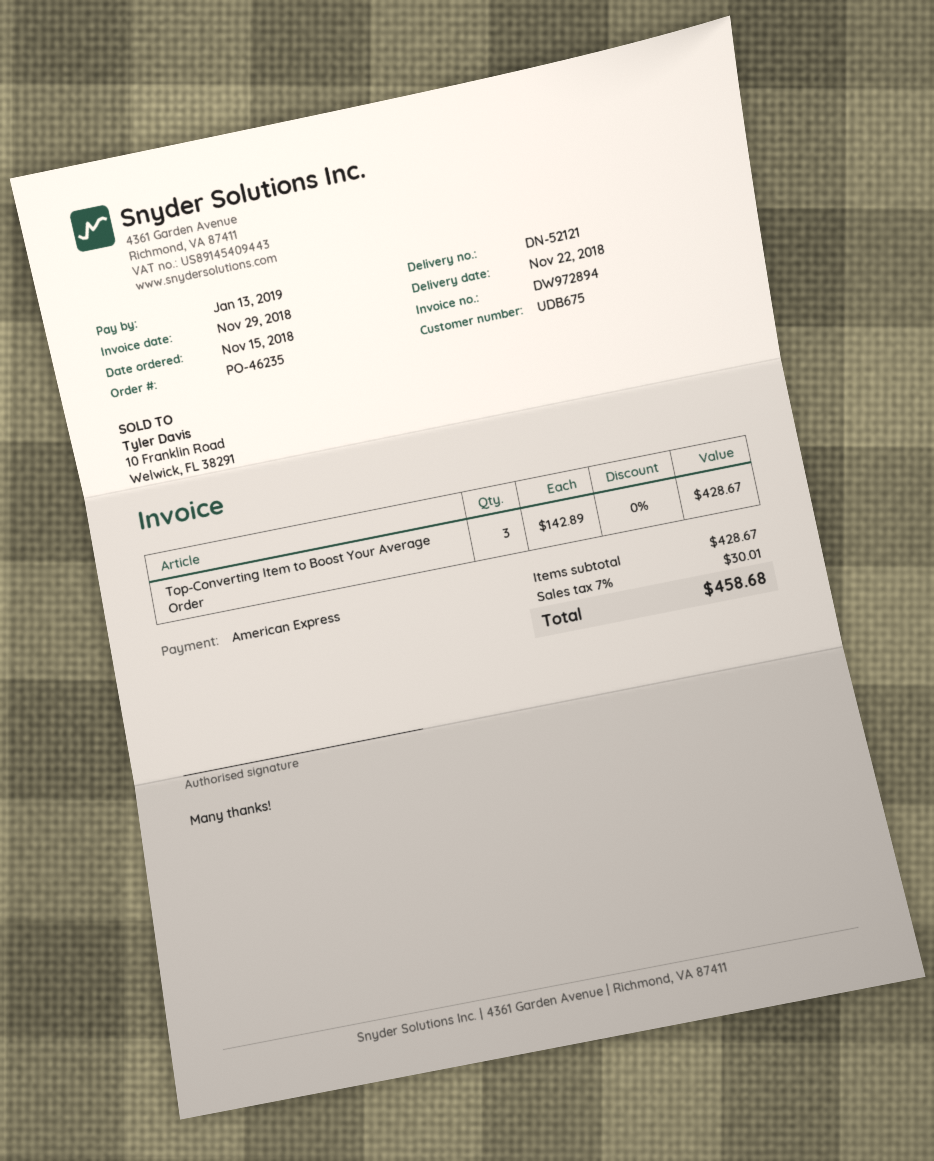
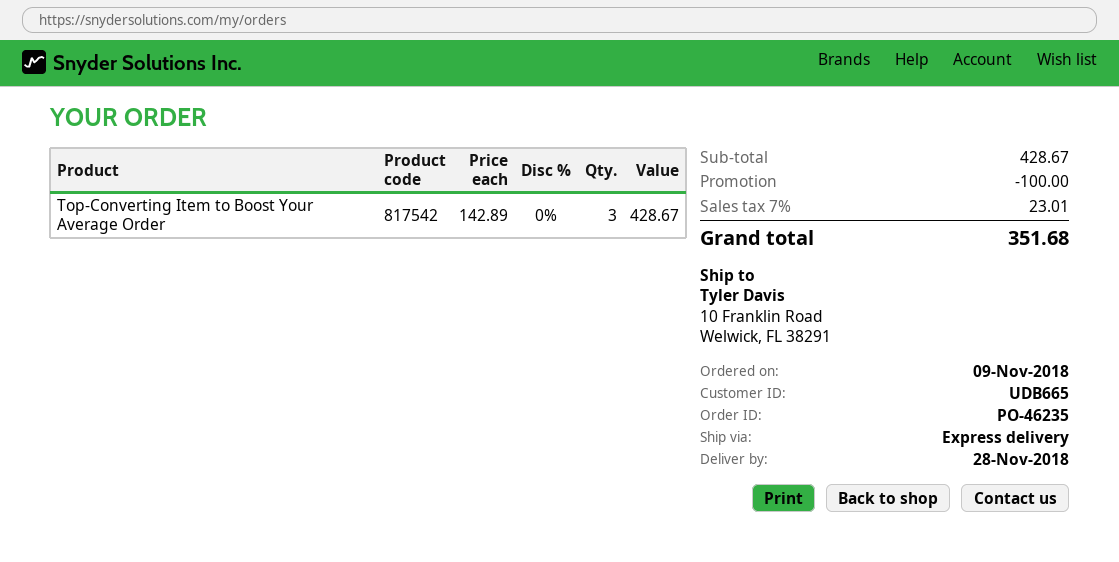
order date: 2018-11-15 -> 2018-11-09
delivery date: 2018-11-22 -> 2018-11-28
customer number: UDB675 -> UDB665
discount: none -> 100.00
tax: 7% = 30.01 -> 7% = 23.01
total: 458.68 -> 351.68

